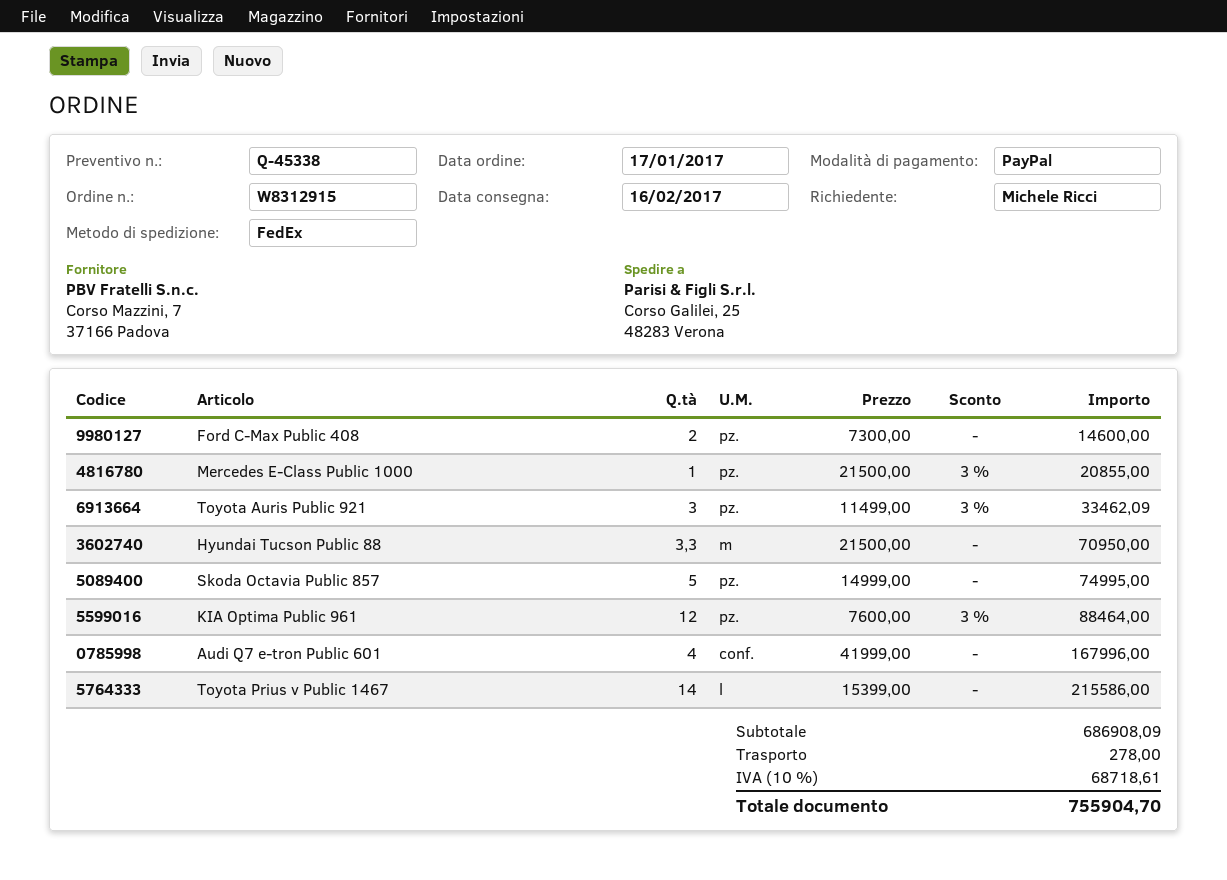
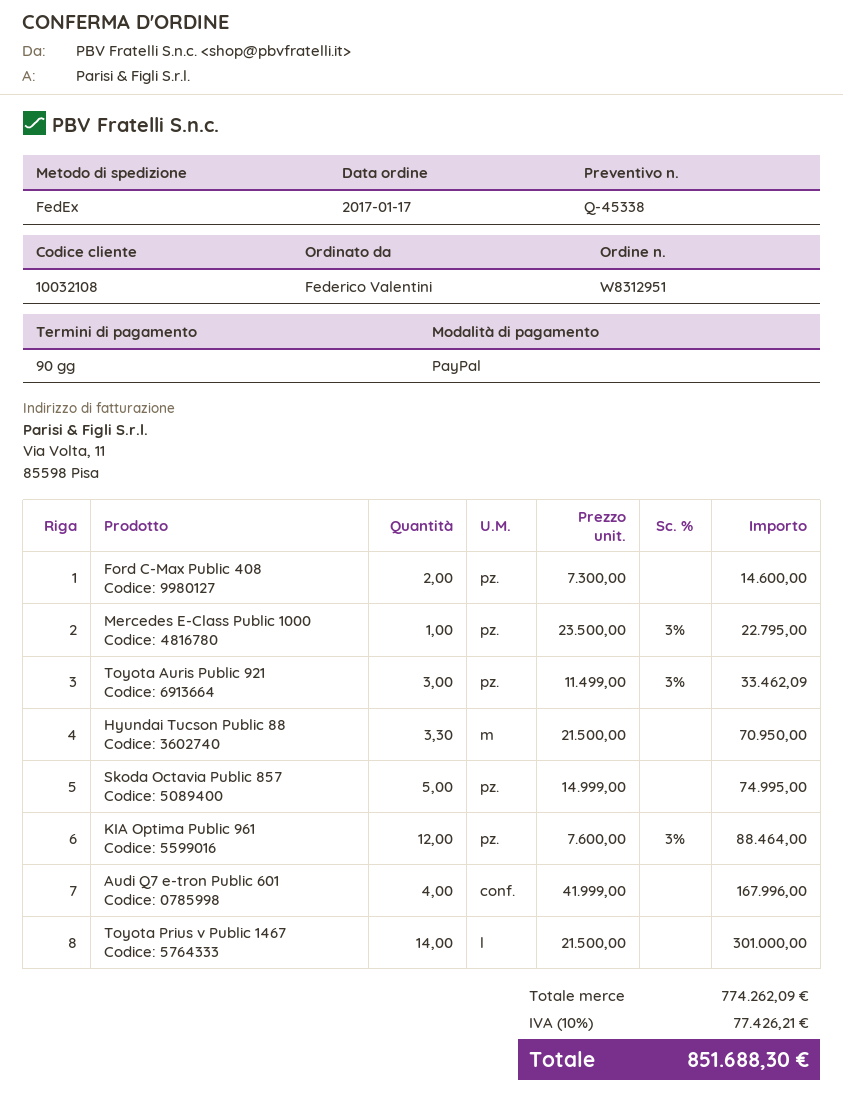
order number: W8312915 -> W8312951
ordered by: Michele Ricci -> Federico Valentini
Mercedes E-Class Public 1000: 1 x 21500.00 - 3% = 20855.00 -> 1 x 23500.00 - 3% = 22795.00
Toyota Prius v Public 1467: 14 x 15399.00 = 215586.00 -> 14 x 21500.00 = 301000.00
subtotal: 686908.09 -> 774262.09
shipping: 278.00 -> none
tax: 10% = 68718.61 -> 10% = 77426.21
total: 755904.70 -> 851688.30

